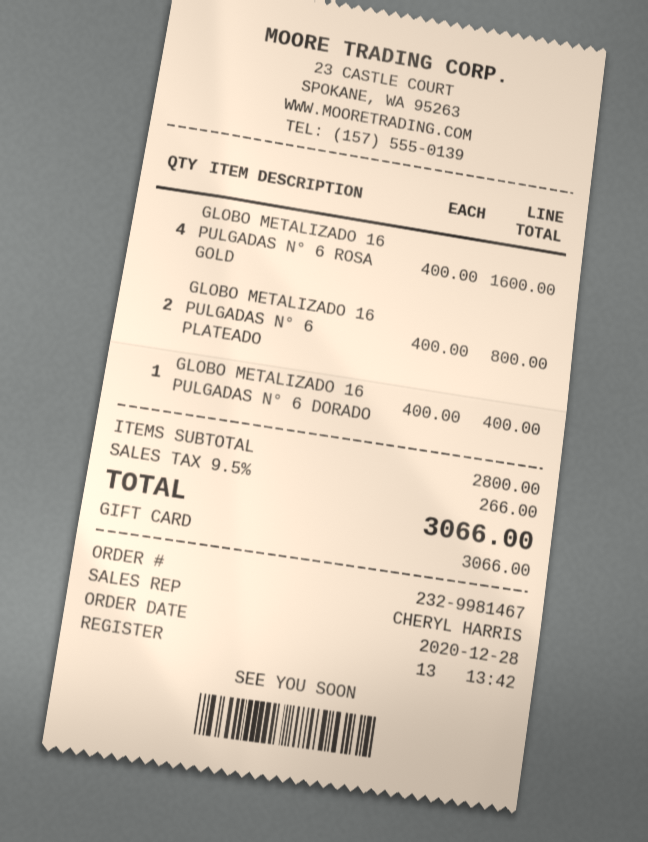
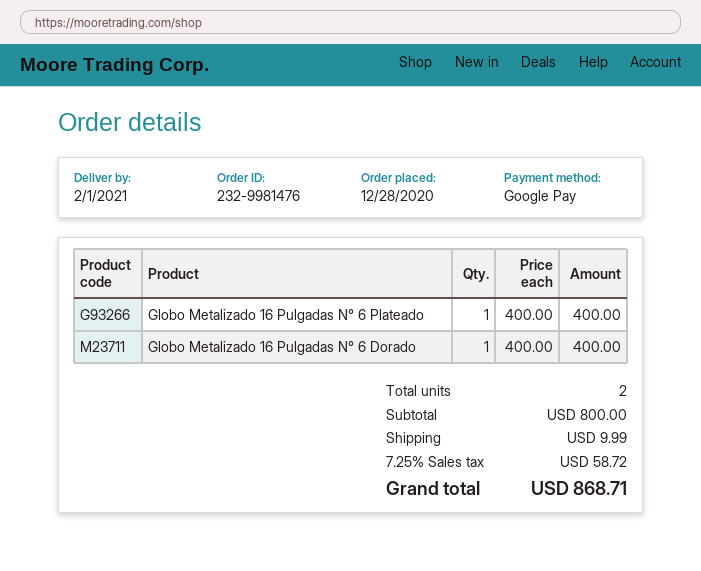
order number: 232-9981467 -> 232-9981476
payment method: gift card -> Google Pay
GLOBO METALIZADO 16 PULGADAS N° 6 ROSA GOLD: 4 x 400.00 = 1600.00 -> none
GLOBO METALIZADO 16 PULGADAS N° 6 PLATEADO: 2 x 400.00 = 800.00 -> 1 x 400.00 = 400.00
subtotal: 2800.00 -> 800.00
shipping: none -> 9.99
tax: 9.5% = 266.00 -> 7.25% = 58.72
total: 3066.00 -> 868.71

